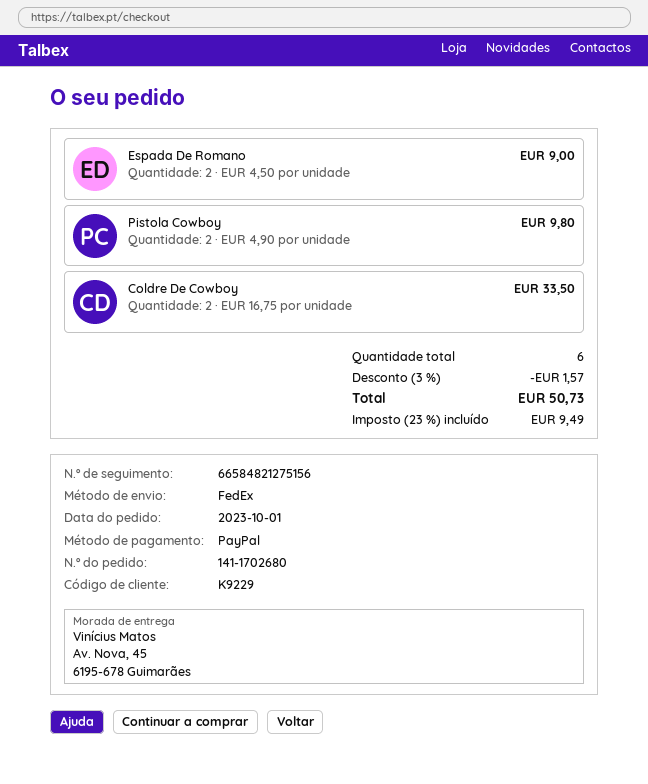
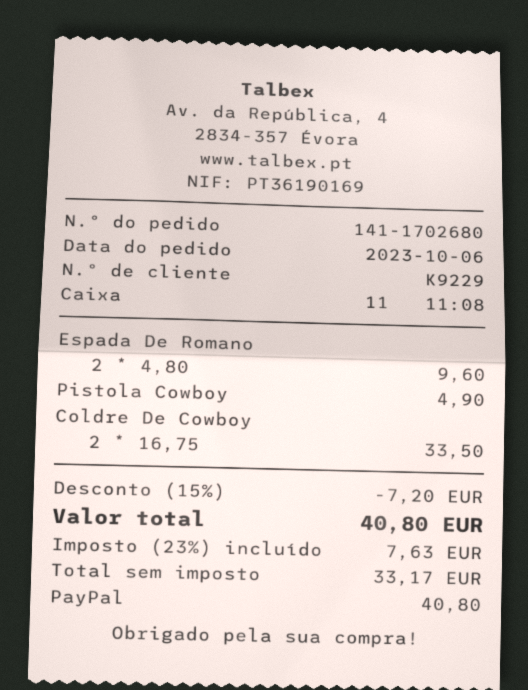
order date: 2023-10-01 -> 2023-10-06
Espada De Romano: 2 x 4.50 = 9.00 -> 2 x 4.80 = 9.60
Pistola Cowboy: 2 x 4.90 = 9.80 -> 1 x 4.90 = 4.90
discount: 3% = 1.57 -> 15% = 7.20
tax: 23% = 9.49 -> 23% = 7.63
total: 50.73 -> 40.80

